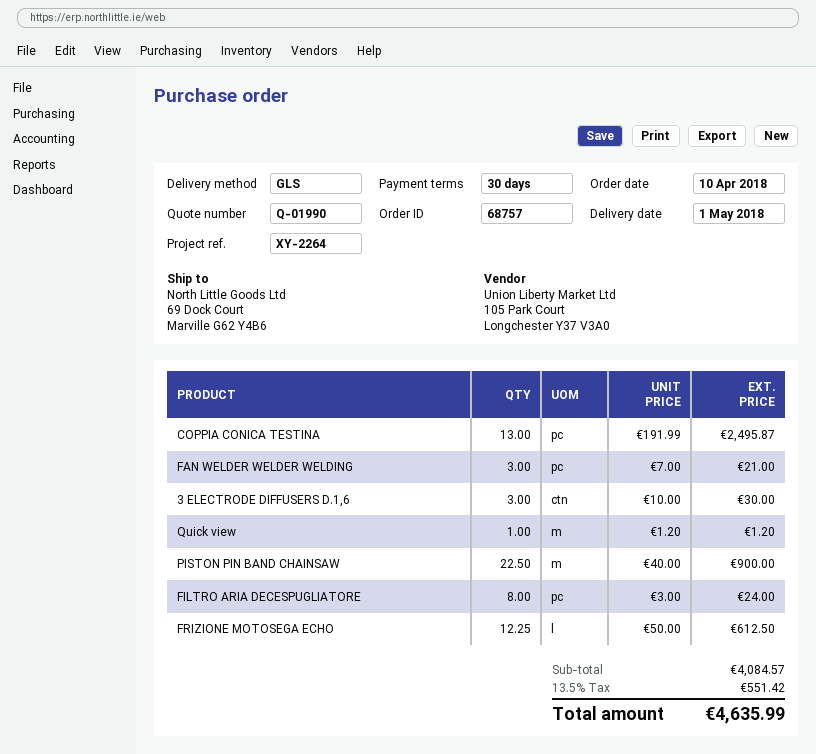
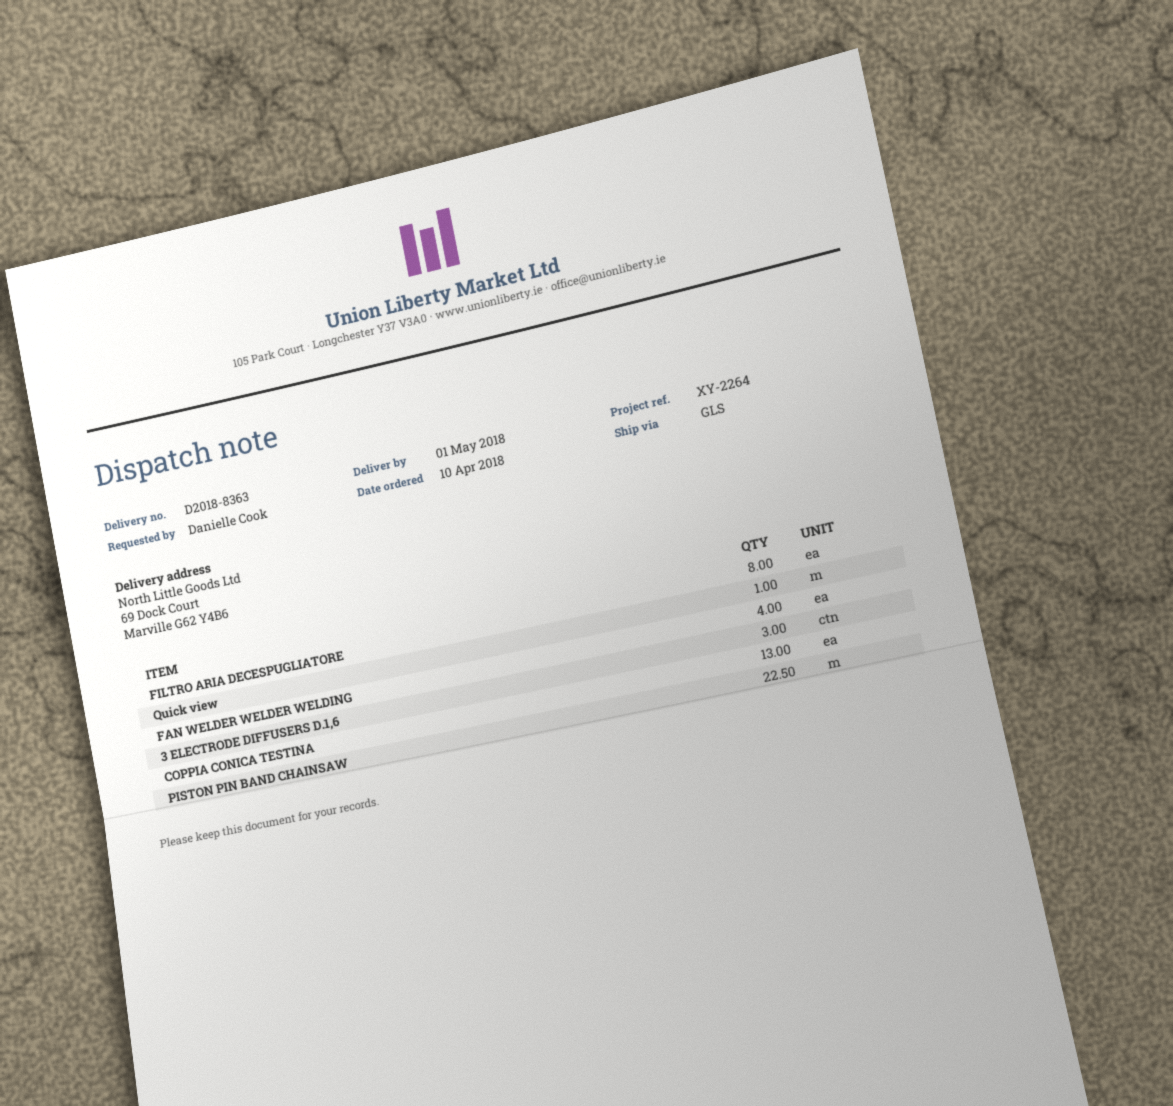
FAN WELDER WELDER WELDING: 3 -> 4
FRIZIONE MOTOSEGA ECHO: 12.25 -> none

